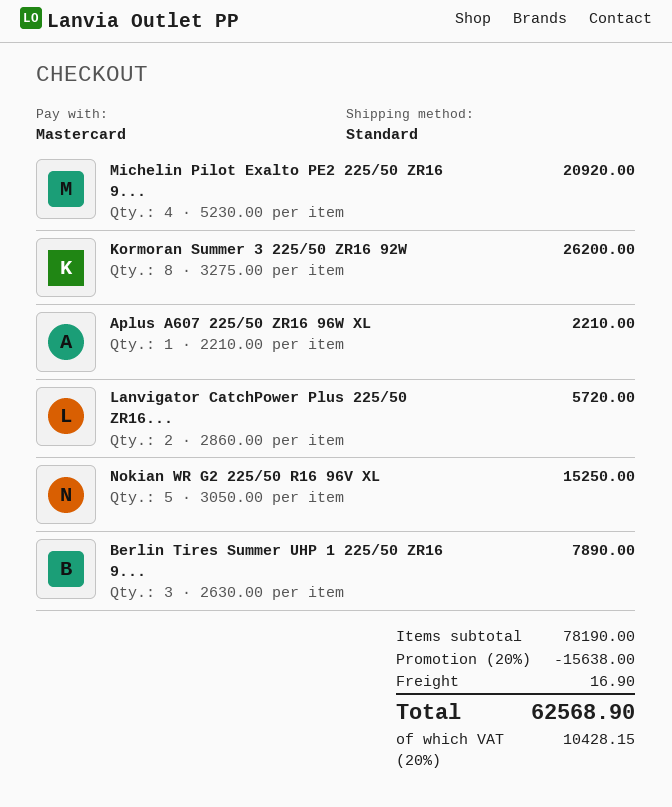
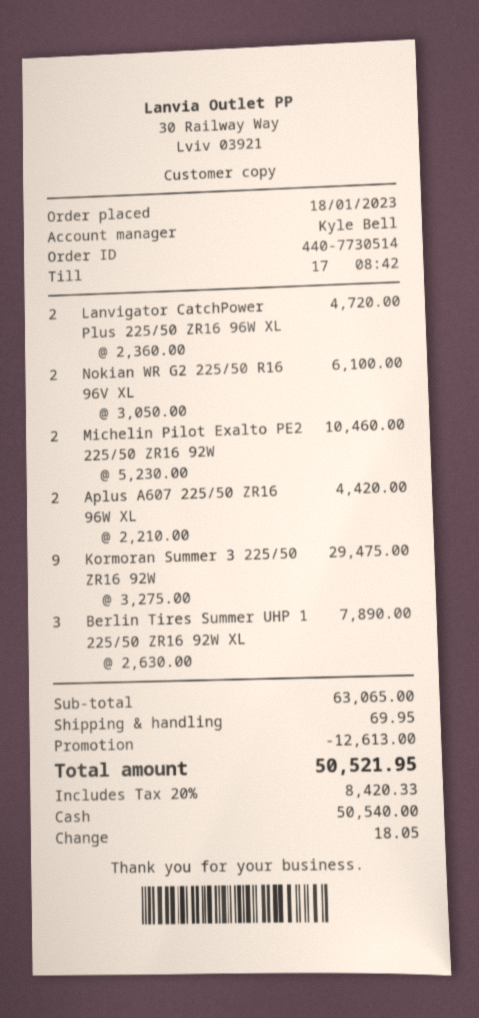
payment method: Mastercard -> cash
Michelin Pilot Exalto PE2 225/50 ZR16 9...: 4 x 5230.00 = 20920.00 -> 2 x 5230.00 = 10460.00
Kormoran Summer 3 225/50 ZR16 92W: 8 x 3275.00 = 26200.00 -> 9 x 3275.00 = 29475.00
Aplus A607 225/50 ZR16 96W XL: 1 x 2210.00 = 2210.00 -> 2 x 2210.00 = 4420.00
Lanvigator CatchPower Plus 225/50 ZR16...: 2 x 2860.00 = 5720.00 -> 2 x 2360.00 = 4720.00
Nokian WR G2 225/50 R16 96V XL: 5 x 3050.00 = 15250.00 -> 2 x 3050.00 = 6100.00
subtotal: 78190.00 -> 63065.00
discount: 15638.00 -> 12613.00
shipping: 16.90 -> 69.95
tax: 20% = 10428.15 -> 20% = 8420.33
total: 62568.90 -> 50521.95

